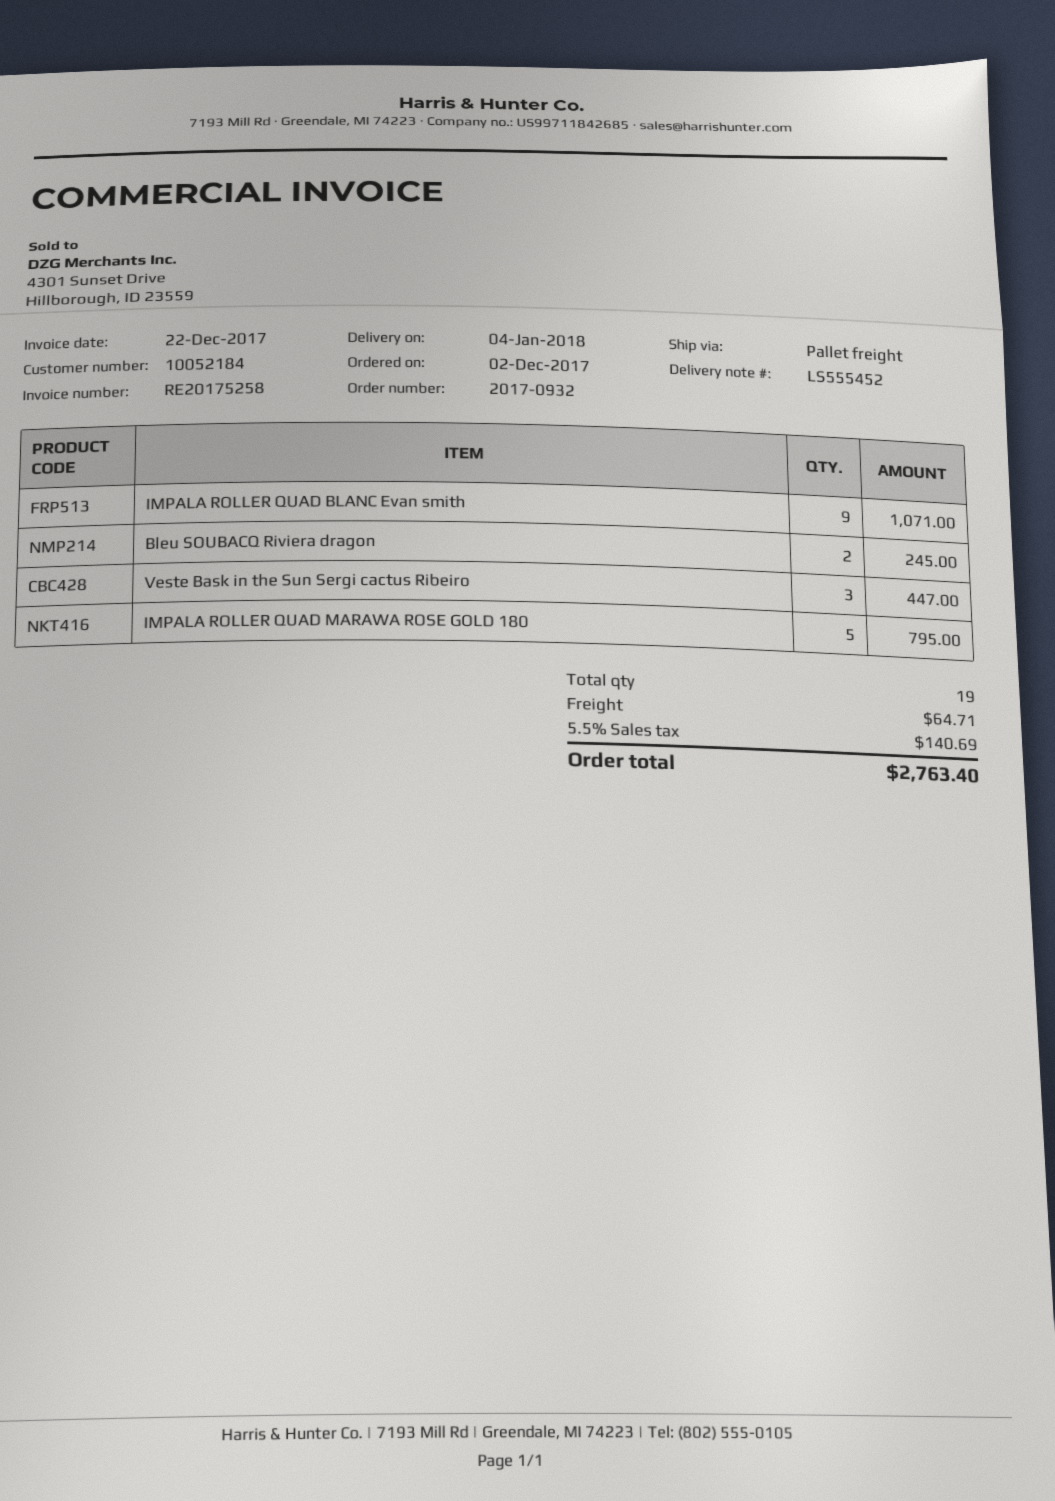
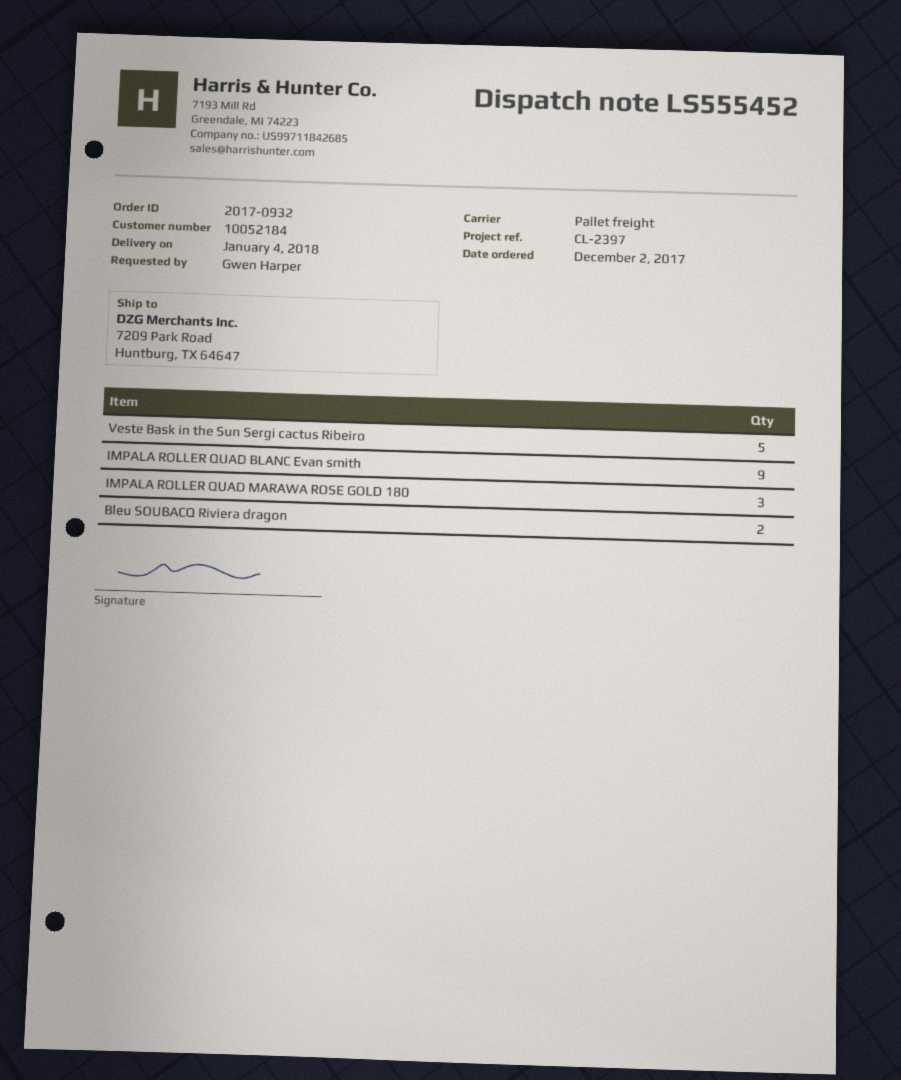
Veste Bask in the Sun Sergi cactus Ribeiro: 3 -> 5
IMPALA ROLLER QUAD MARAWA ROSE GOLD 180: 5 -> 3

